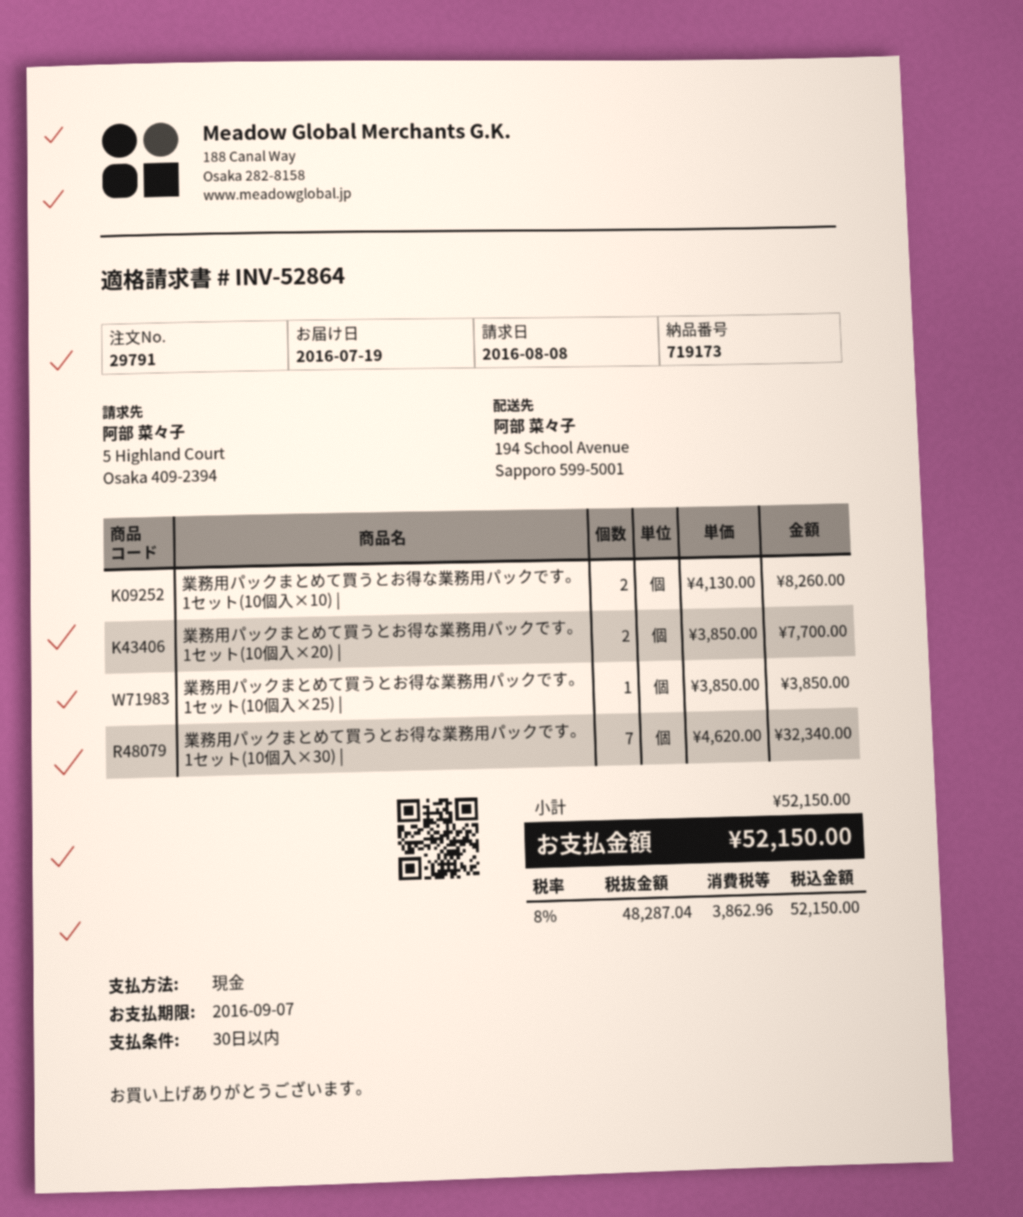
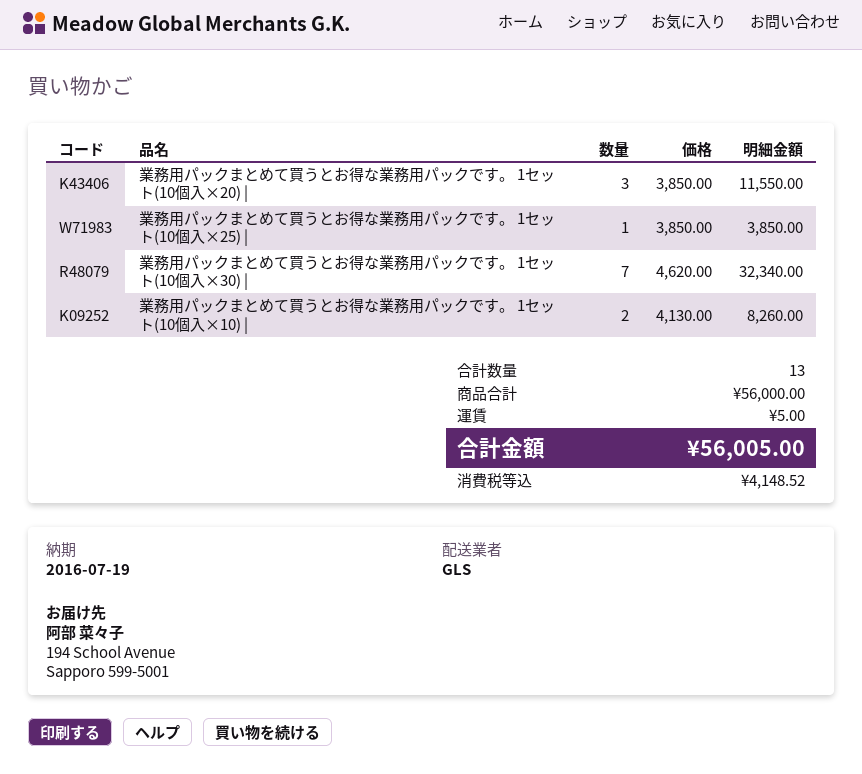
業務用パックまとめて買うとお得な業務用パックです。 1セット(10個入×20) |: 2 x 3850.00 = 7700.00 -> 3 x 3850.00 = 11550.00
subtotal: 52150.00 -> 56000.00
shipping: none -> 5.00
tax: 3862.96 -> 4148.52
total: 52150.00 -> 56005.00

